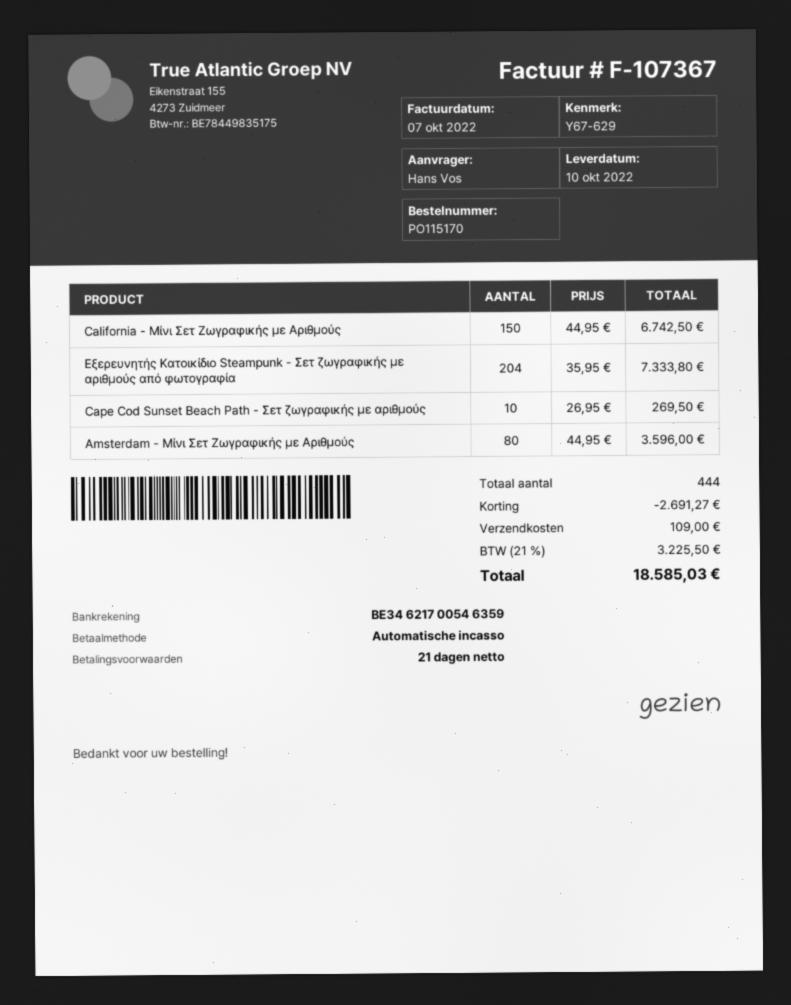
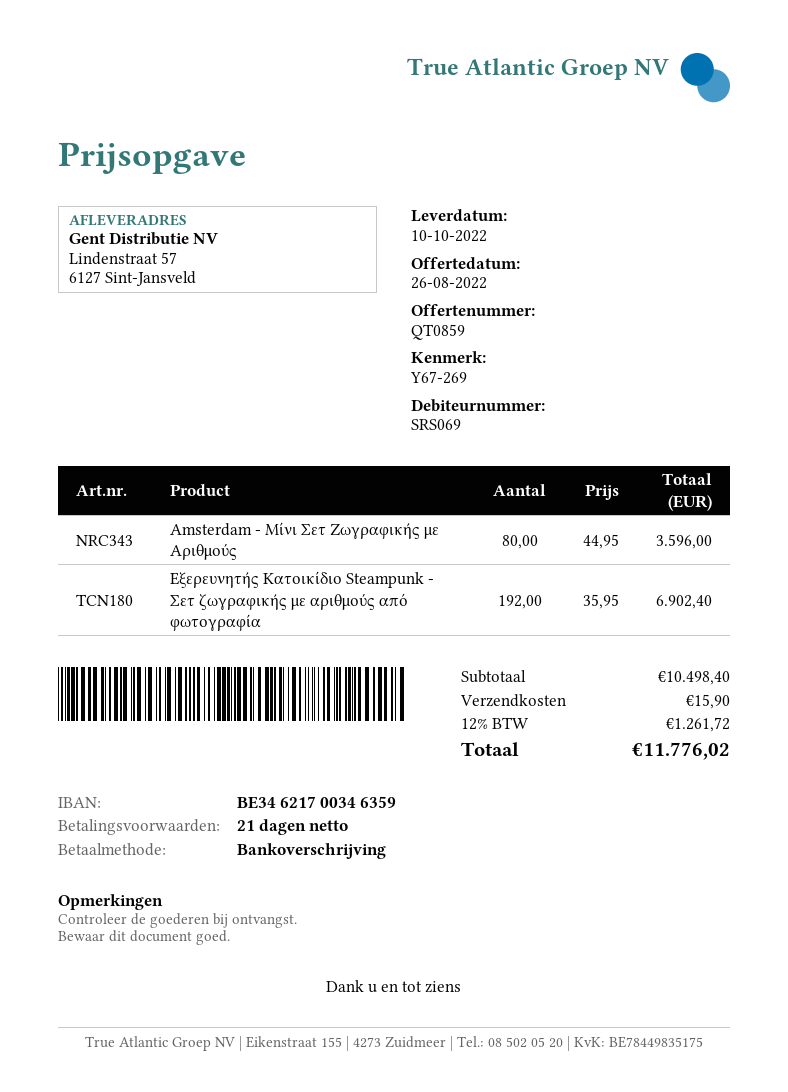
reference: Y67-629 -> Y67-269
payment method: direct debit -> bank transfer
bank account: BE34621700546359 -> BE34621700346359
California - Μίνι Σετ Ζωγραφικής με Αριθμούς: 150 x 44.95 = 6742.50 -> none
Εξερευνητής Κατοικίδιο Steampunk - Σετ ζωγραφικής με αριθμούς από φωτογραφία: 204 x 35.95 = 7333.80 -> 192 x 35.95 = 6902.40
Cape Cod Sunset Beach Path - Σετ ζωγραφικής με αριθμούς: 10 x 26.95 = 269.50 -> none
discount: 2691.27 -> none
shipping: 109.00 -> 15.90
tax: 21% = 3225.50 -> 12% = 1261.72
total: 18585.03 -> 11776.02

